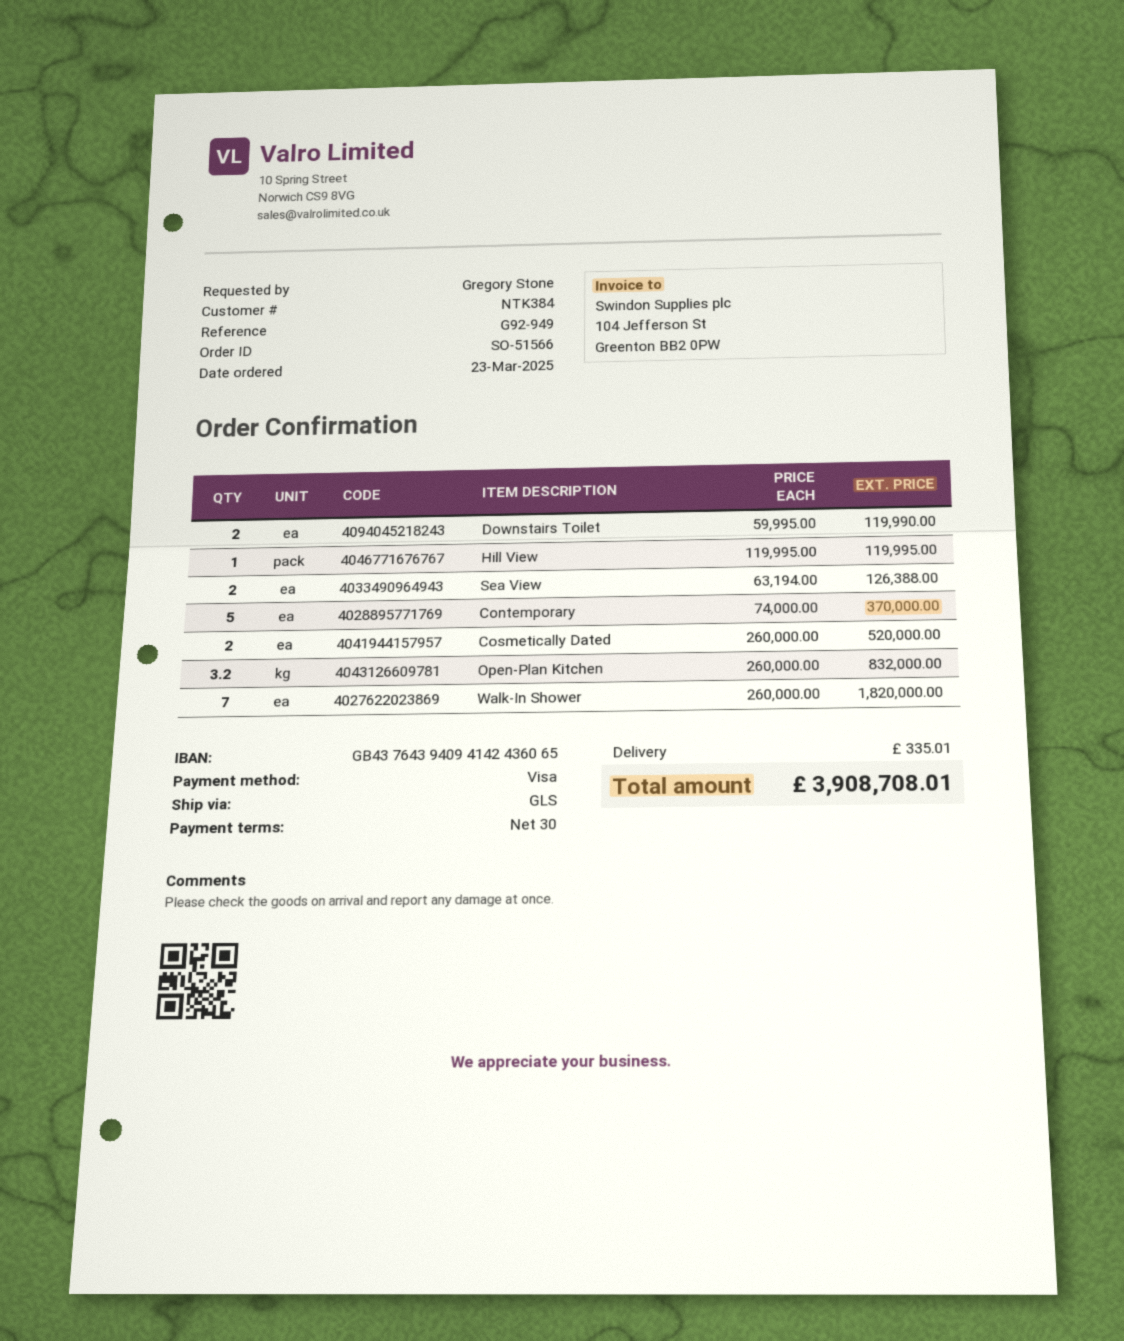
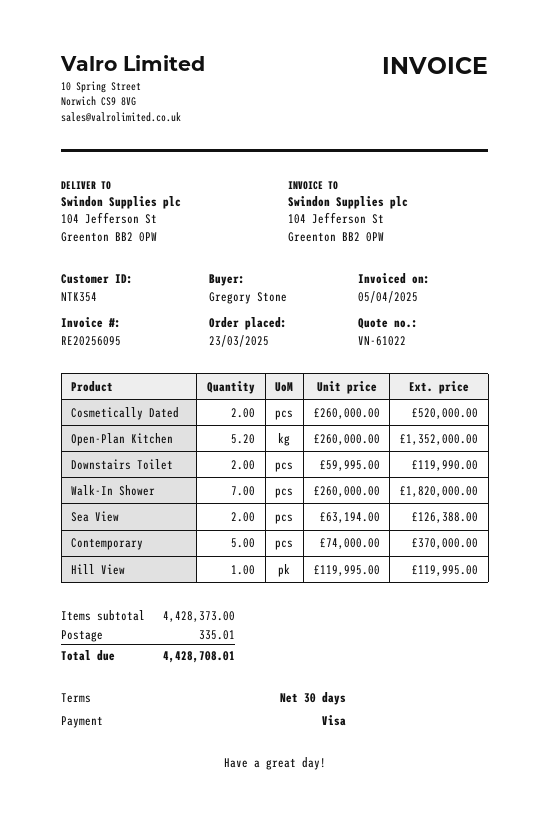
customer number: NTK384 -> NTK354
Open-Plan Kitchen: 3.2 x 260000.00 = 832000.00 -> 5.2 x 260000.00 = 1352000.00
total: 3908708.01 -> 4428708.01

